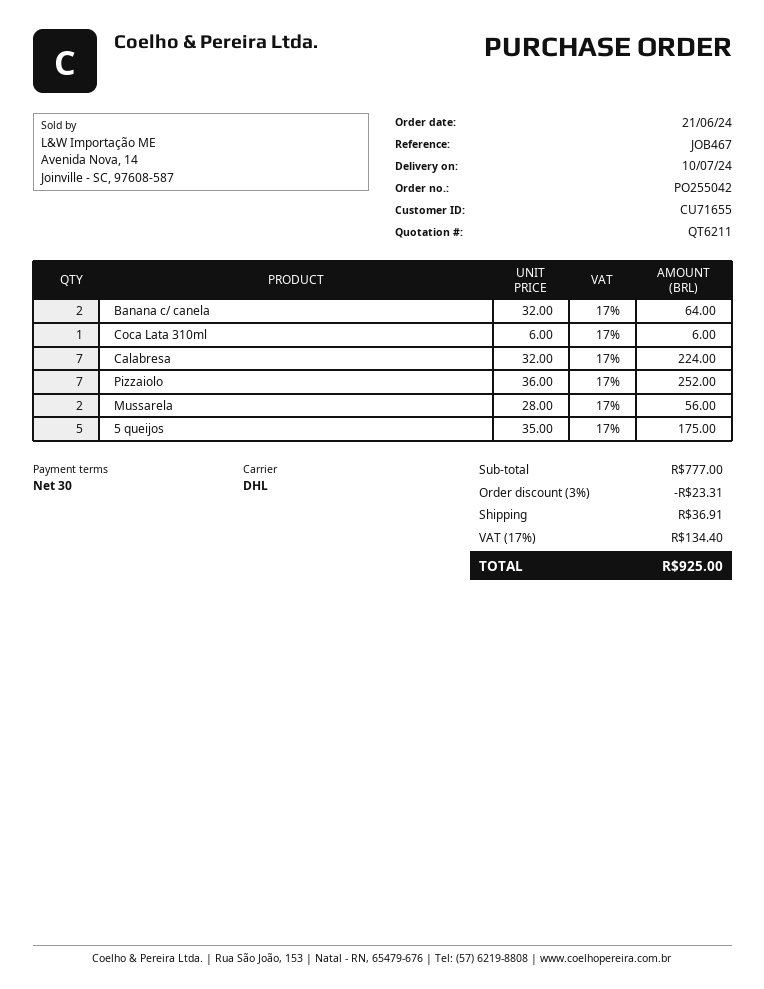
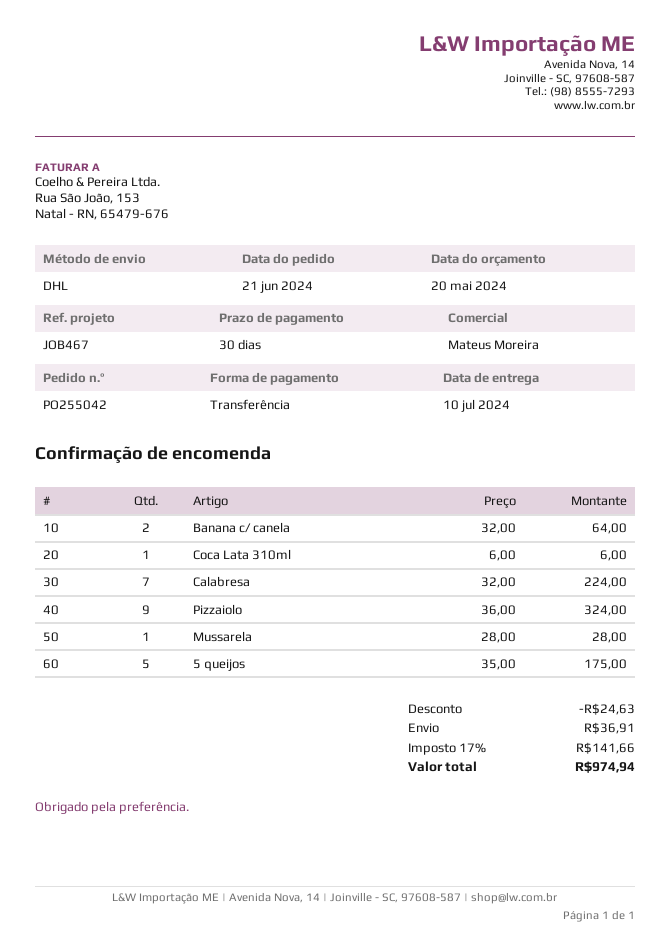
Pizzaiolo: 7 x 36.00 = 252.00 -> 9 x 36.00 = 324.00
Mussarela: 2 x 28.00 = 56.00 -> 1 x 28.00 = 28.00
discount: 23.31 -> 24.63
tax: 17% = 134.40 -> 17% = 141.66
total: 925.00 -> 974.94

